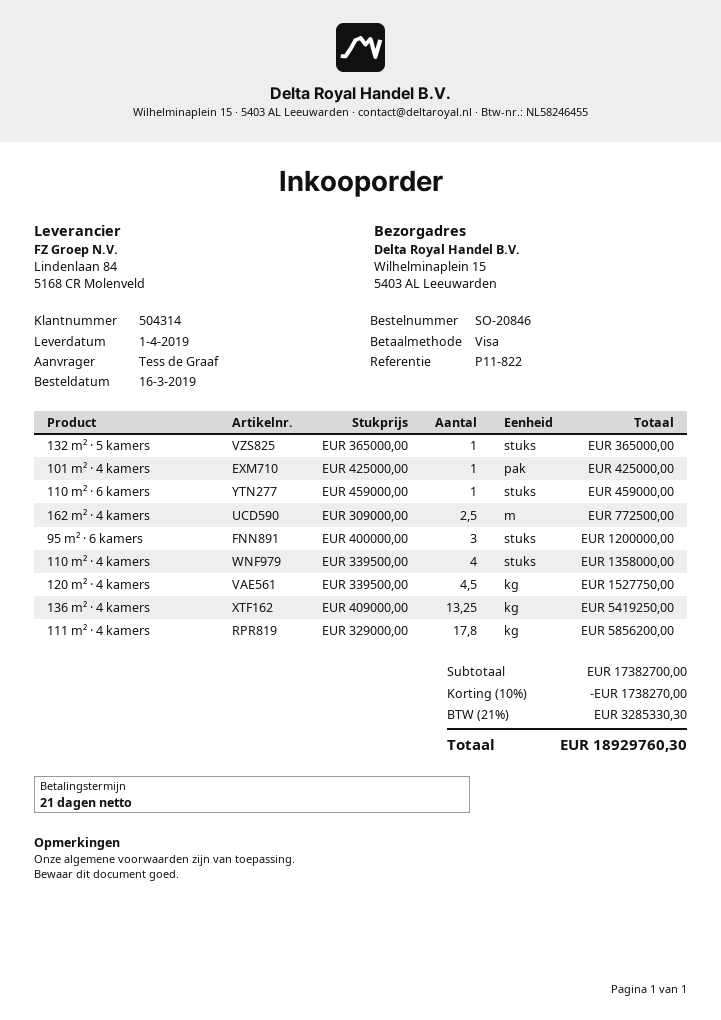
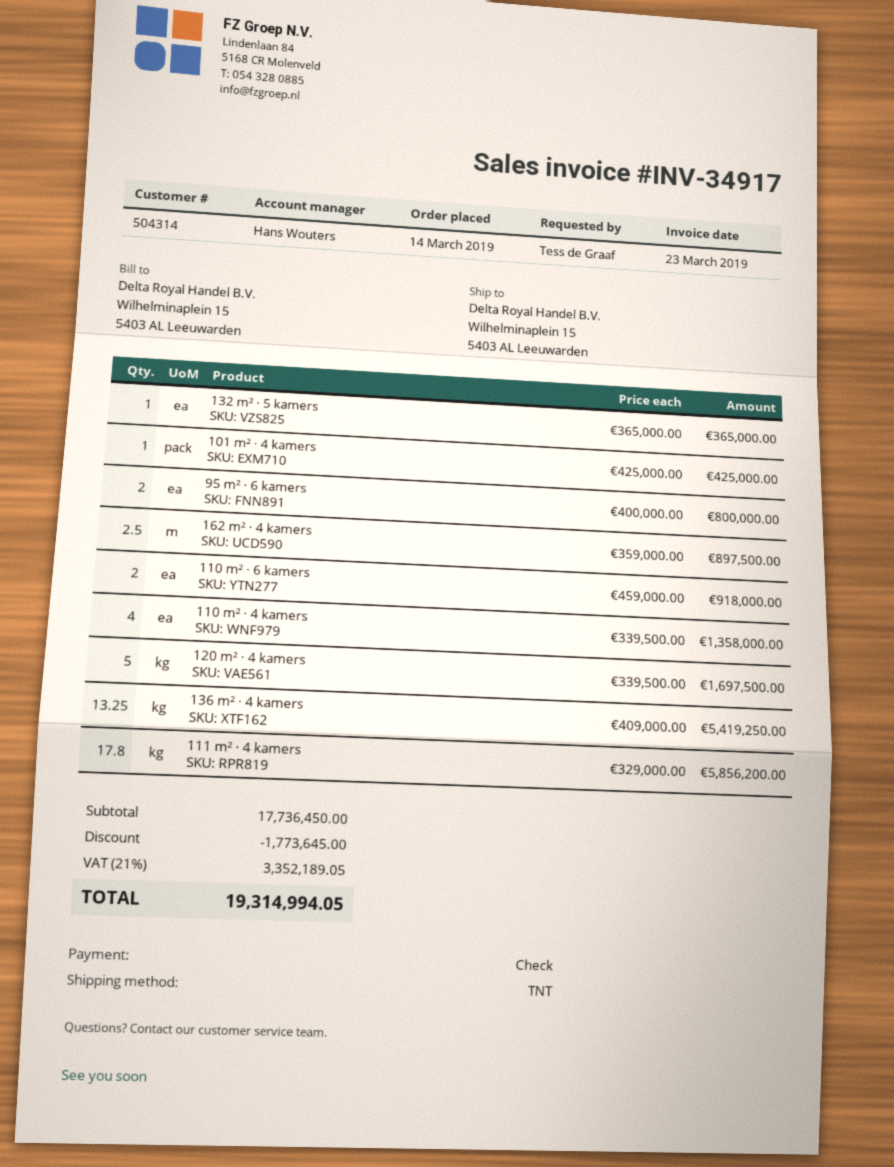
order date: 2019-03-16 -> 2019-03-14
payment method: Visa -> cheque
110 m² · 6 kamers: 1 x 459000.00 = 459000.00 -> 2 x 459000.00 = 918000.00
162 m² · 4 kamers: 2.5 x 309000.00 = 772500.00 -> 2.5 x 359000.00 = 897500.00
95 m² · 6 kamers: 3 x 400000.00 = 1200000.00 -> 2 x 400000.00 = 800000.00
120 m² · 4 kamers: 4.5 x 339500.00 = 1527750.00 -> 5 x 339500.00 = 1697500.00
subtotal: 17382700.00 -> 17736450.00
discount: 1738270.00 -> 1773645.00
tax: 21% = 3285330.30 -> 21% = 3352189.05
total: 18929760.30 -> 19314994.05

